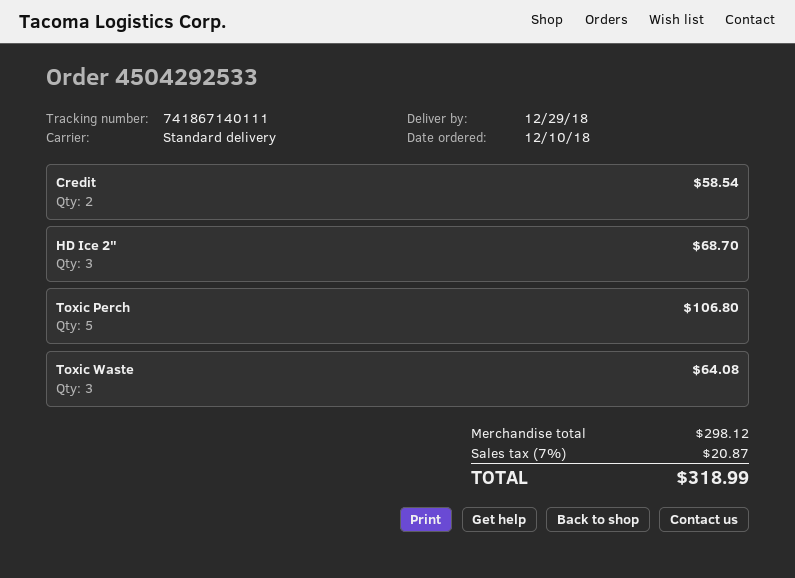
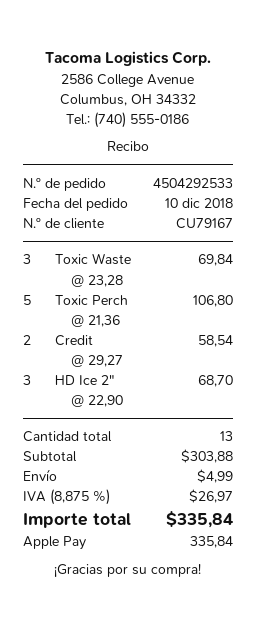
Toxic Waste: 3 for 64.08 -> 3 for 69.84
subtotal: 298.12 -> 303.88
shipping: none -> 4.99
tax: 7% = 20.87 -> 8.875% = 26.97
total: 318.99 -> 335.84

